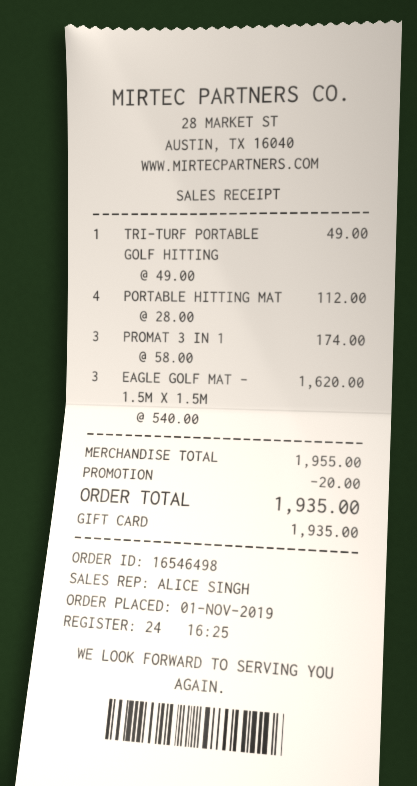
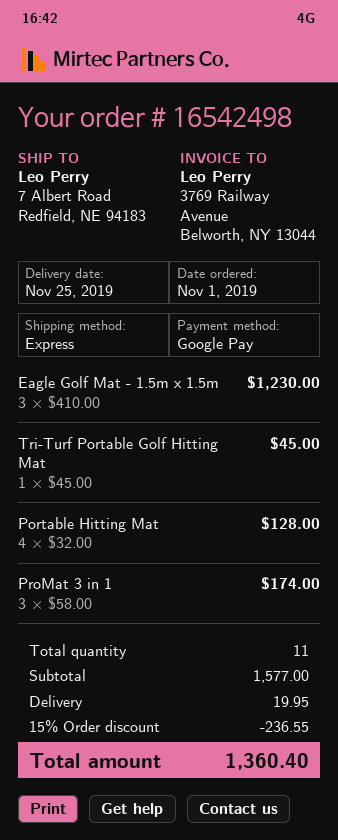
order number: 16546498 -> 16542498
payment method: gift card -> Google Pay
TRI-TURF PORTABLE GOLF HITTING: 1 x 49.00 = 49.00 -> 1 x 45.00 = 45.00
PORTABLE HITTING MAT: 4 x 28.00 = 112.00 -> 4 x 32.00 = 128.00
EAGLE GOLF MAT - 1.5M X 1.5M: 3 x 540.00 = 1620.00 -> 3 x 410.00 = 1230.00
subtotal: 1955.00 -> 1577.00
discount: 20.00 -> 236.55
shipping: none -> 19.95
total: 1935.00 -> 1360.40

